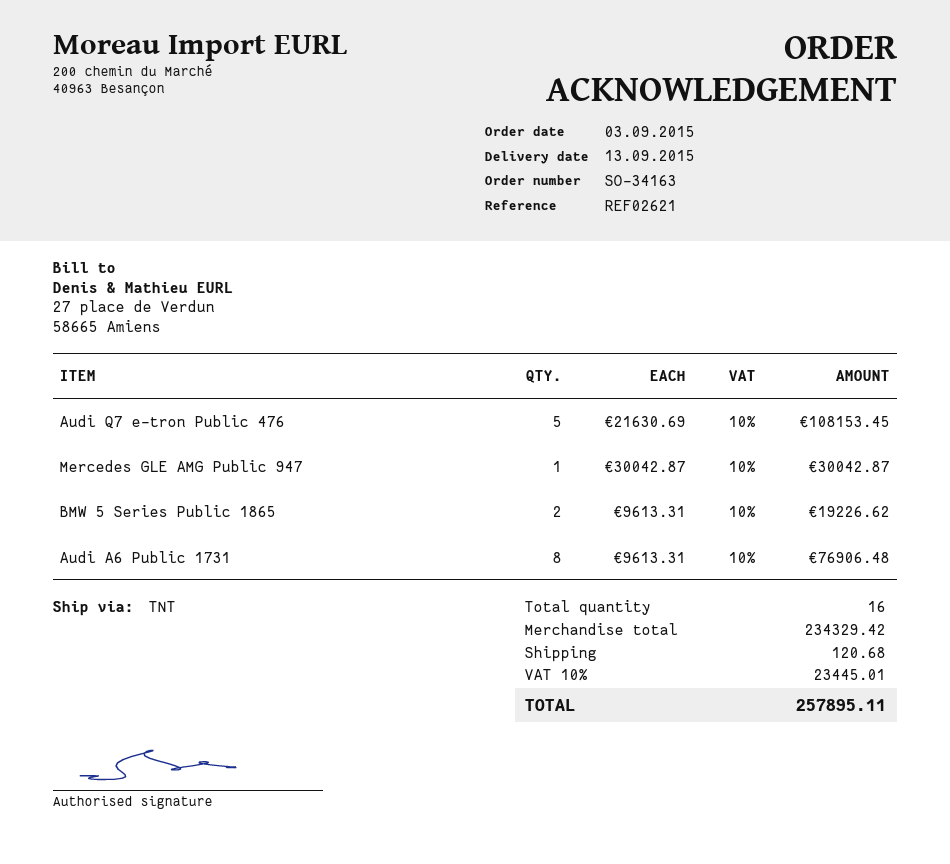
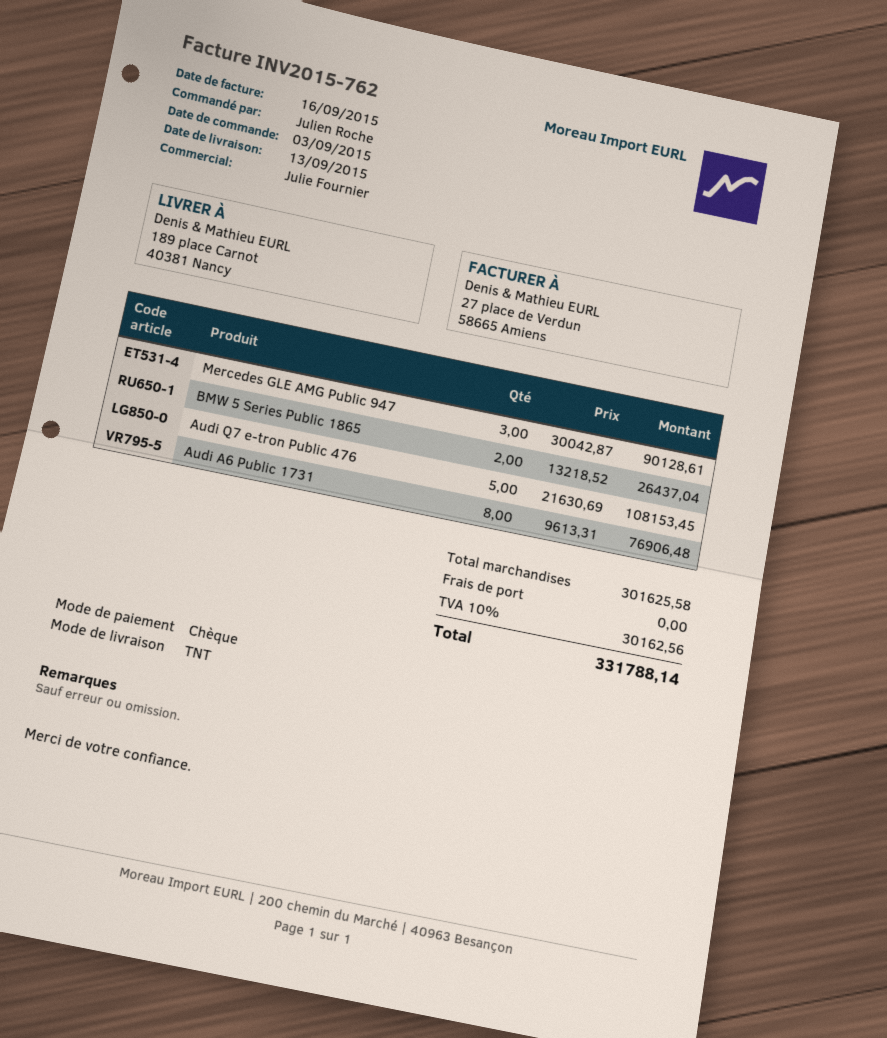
Mercedes GLE AMG Public 947: 1 x 30042.87 = 30042.87 -> 3 x 30042.87 = 90128.61
BMW 5 Series Public 1865: 2 x 9613.31 = 19226.62 -> 2 x 13218.52 = 26437.04
subtotal: 234329.42 -> 301625.58
shipping: 120.68 -> 0.00
tax: 10% = 23445.01 -> 10% = 30162.56
total: 257895.11 -> 331788.14

